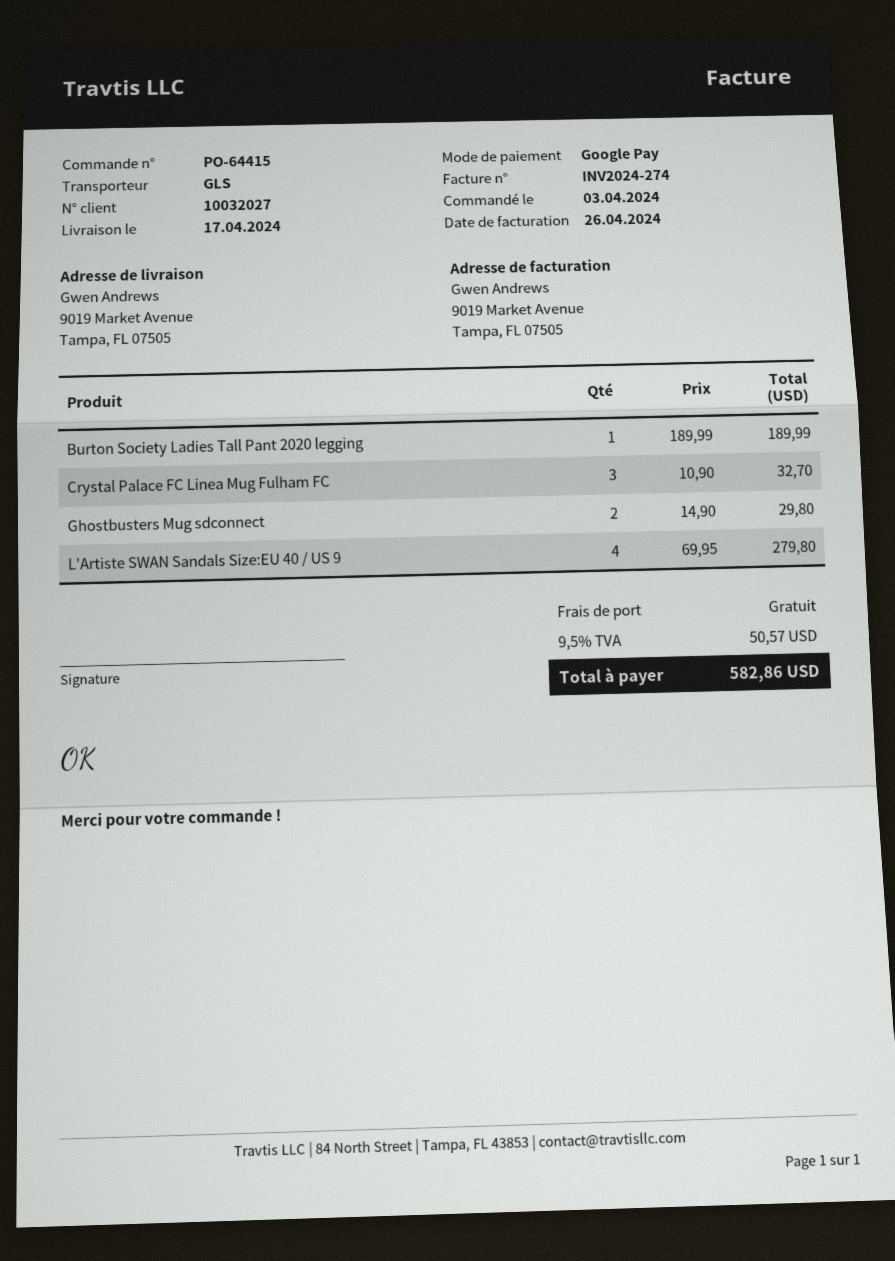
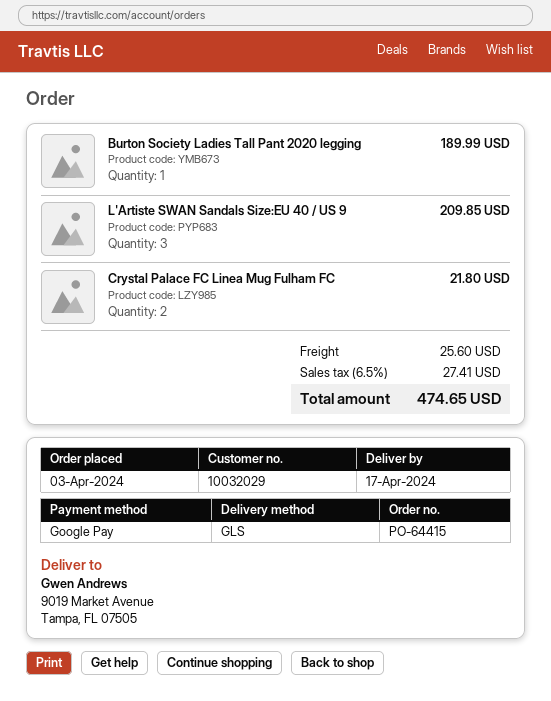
customer number: 10032027 -> 10032029
Crystal Palace FC Linea Mug Fulham FC: 3 for 32.70 -> 2 for 21.80
Ghostbusters Mug sdconnect: 2 for 29.80 -> none
L'Artiste SWAN Sandals Size:EU 40 / US 9: 4 for 279.80 -> 3 for 209.85
shipping: 0.00 -> 25.60
tax: 9.5% = 50.57 -> 6.5% = 27.41
total: 582.86 -> 474.65

